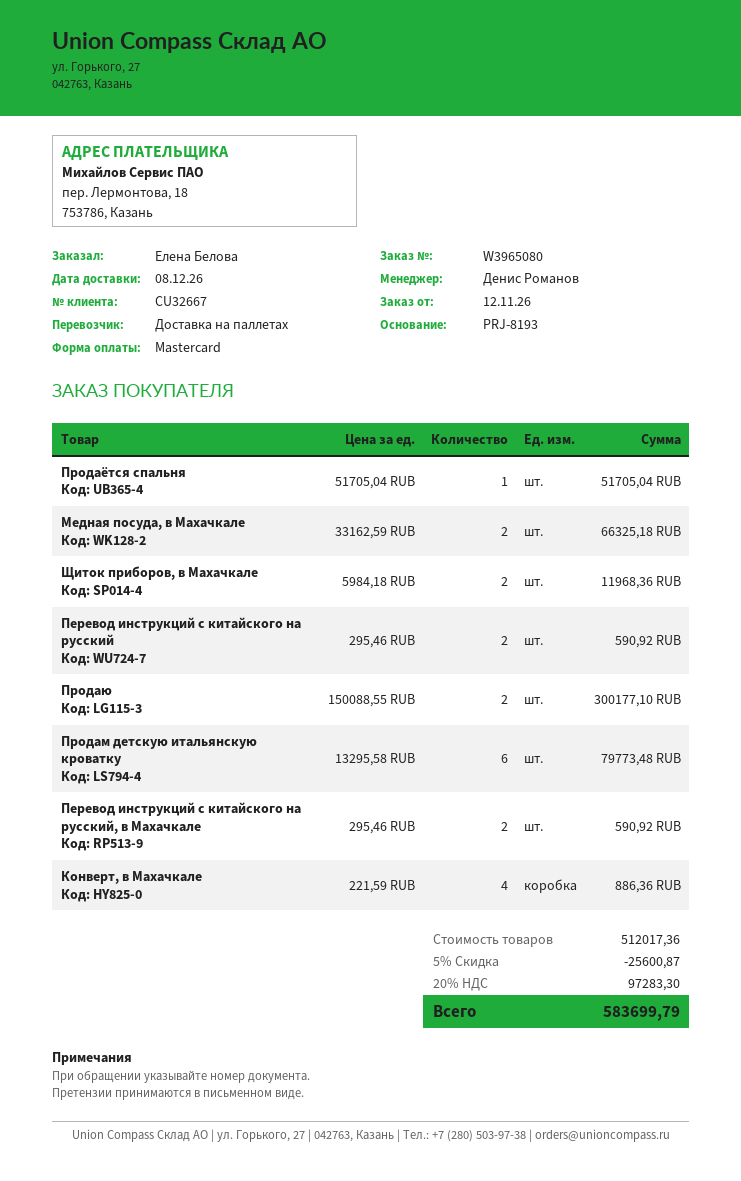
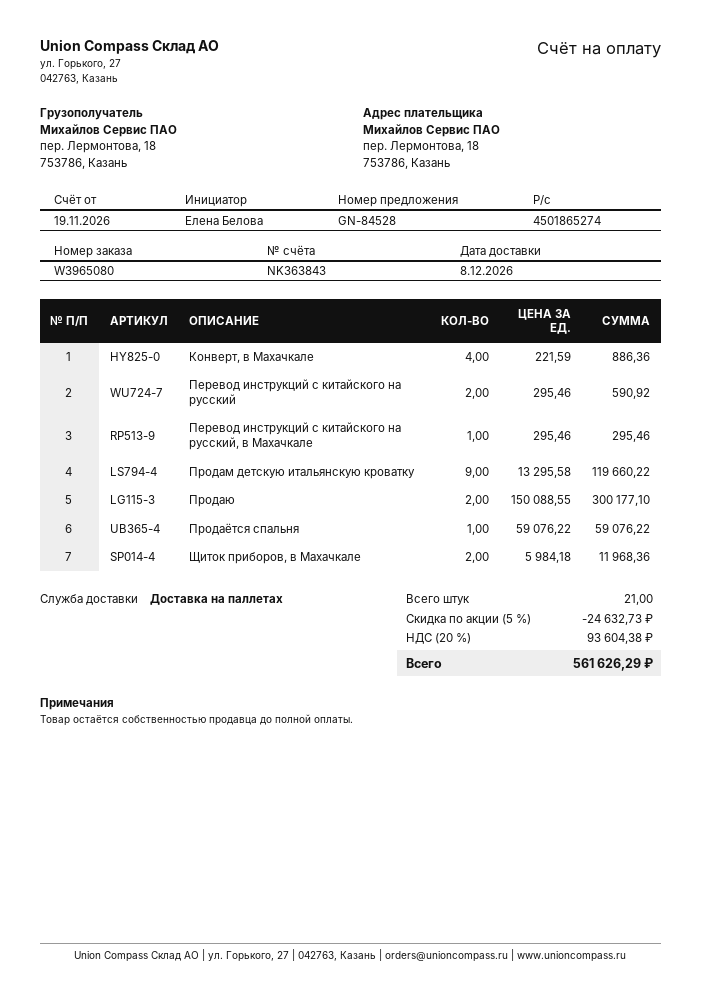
Продаётся спальня: 1 x 51705.04 = 51705.04 -> 1 x 59076.22 = 59076.22
Медная посуда, в Махачкале: 2 x 33162.59 = 66325.18 -> none
Продам детскую итальянскую кроватку: 6 x 13295.58 = 79773.48 -> 9 x 13295.58 = 119660.22
Перевод инструкций с китайского на русский, в Махачкале: 2 x 295.46 = 590.92 -> 1 x 295.46 = 295.46
discount: 5% = 25600.87 -> 5% = 24632.73
tax: 20% = 97283.30 -> 20% = 93604.38
total: 583699.79 -> 561626.29

